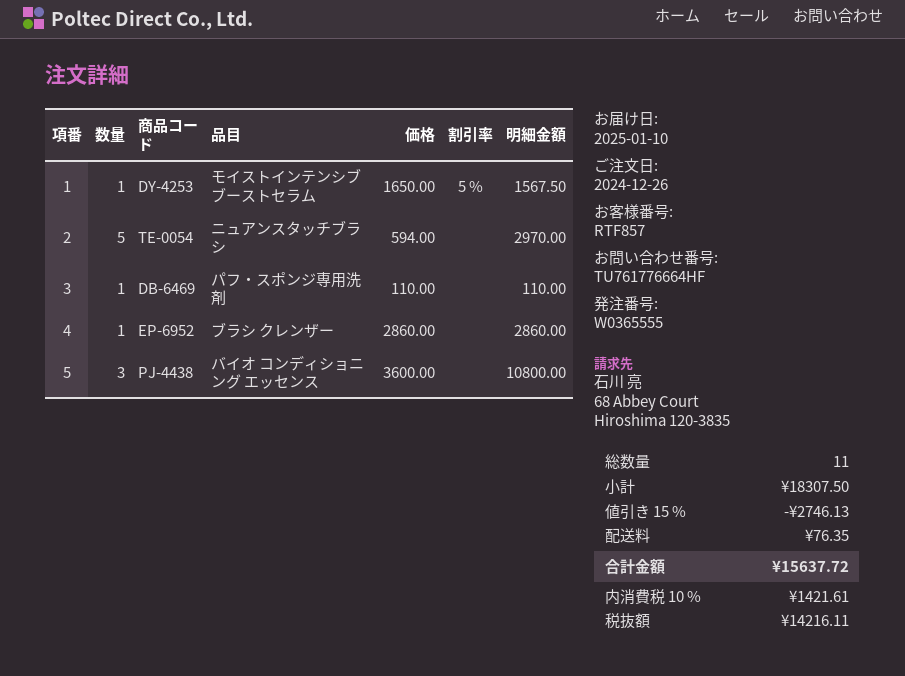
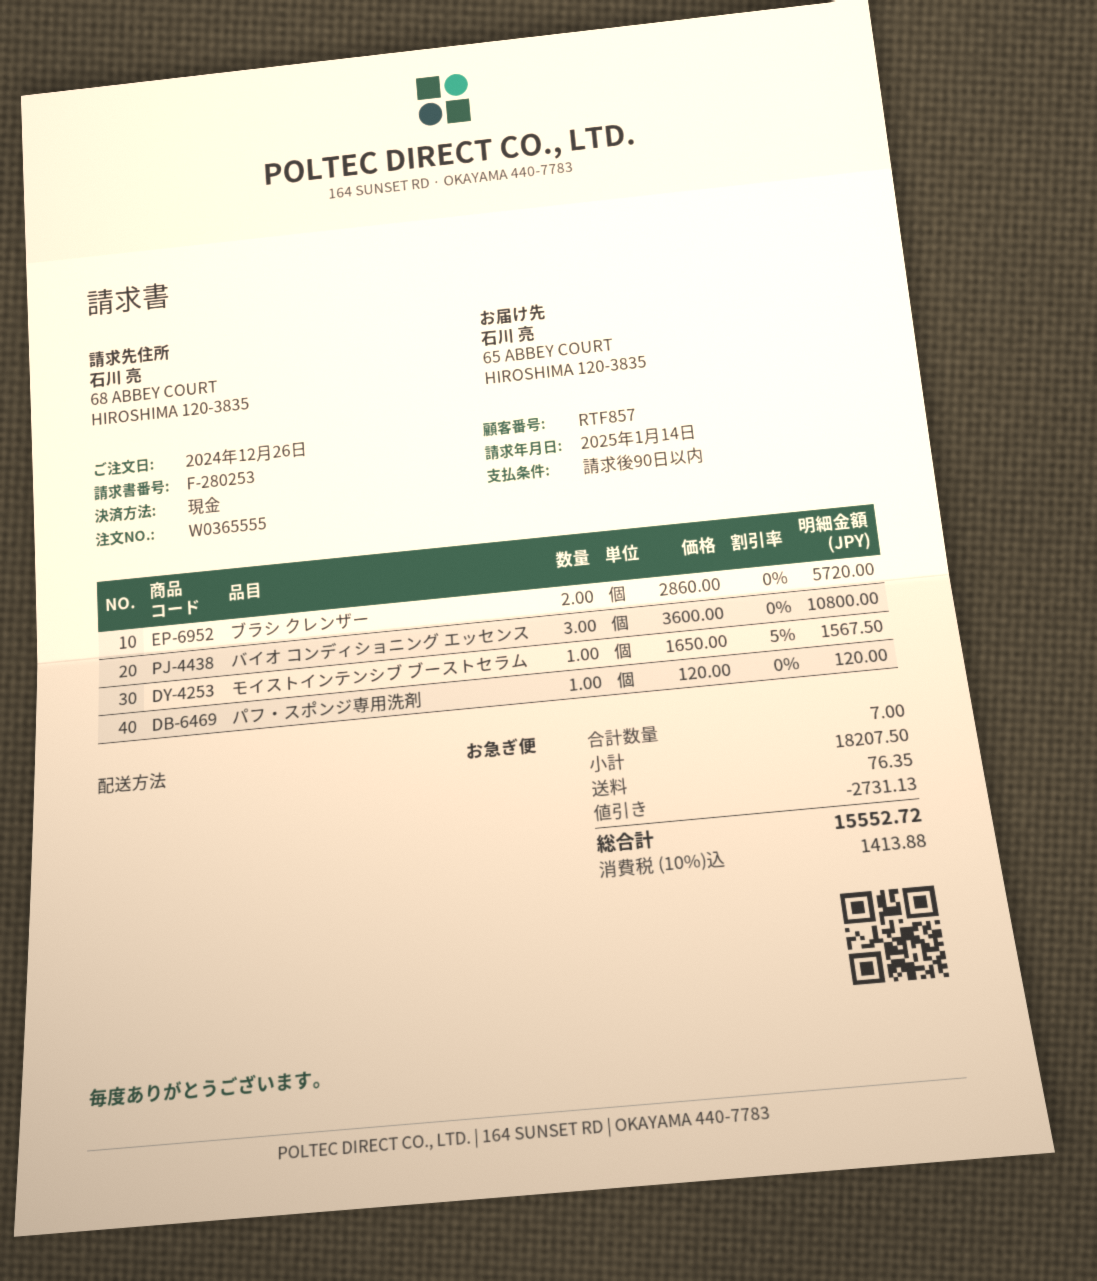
ニュアンスタッチブラシ: 5 x 594.00 = 2970.00 -> none
パフ・スポンジ専用洗剤: 1 x 110.00 = 110.00 -> 1 x 120.00 = 120.00
ブラシ クレンザー: 1 x 2860.00 = 2860.00 -> 2 x 2860.00 = 5720.00
total quantity: 11 -> 7
subtotal: 18307.50 -> 18207.50
discount: 2746.13 -> 2731.13
tax: 10% = 1421.61 -> 10% = 1413.88
total: 15637.72 -> 15552.72

